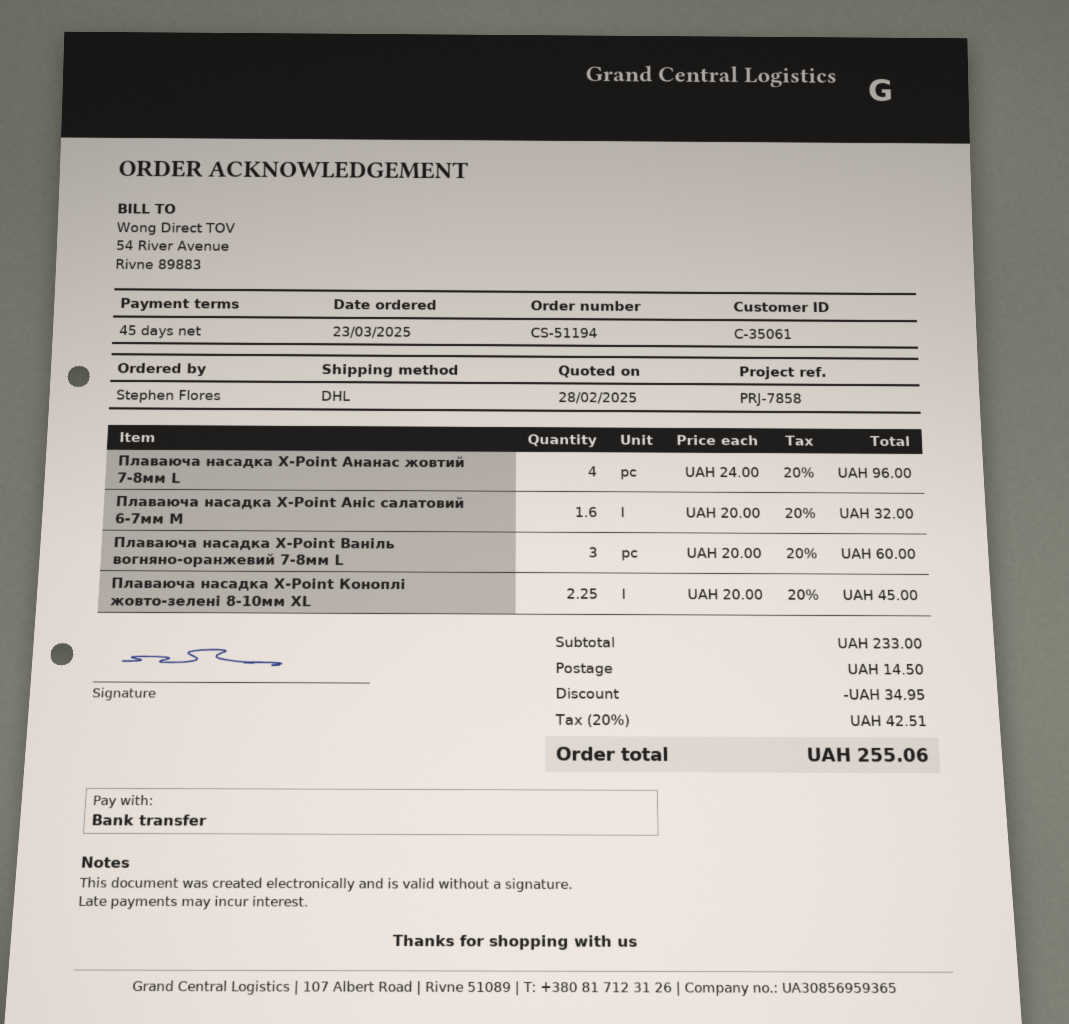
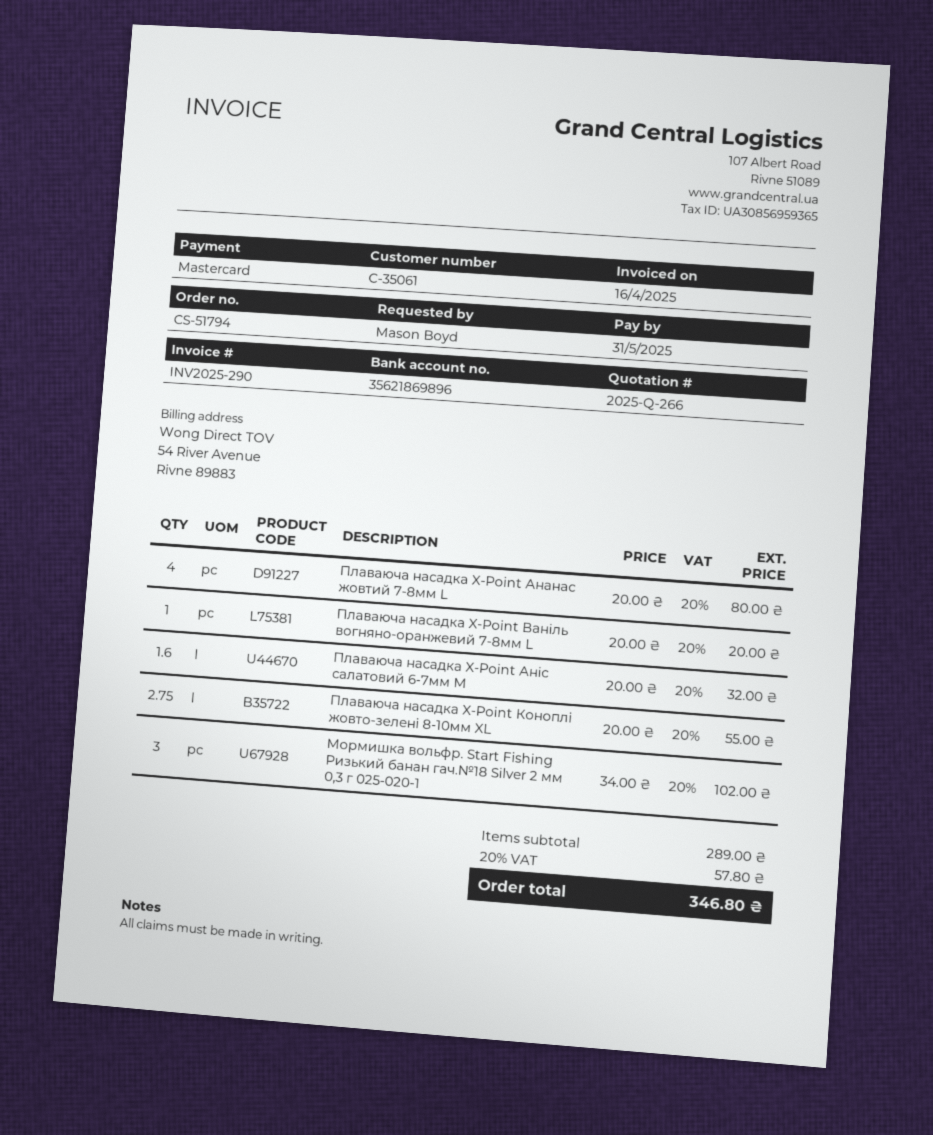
order number: CS-51194 -> CS-51794
ordered by: Stephen Flores -> Mason Boyd
payment method: bank transfer -> Mastercard
Плаваюча насадка X-Point Ананас жовтий 7-8мм L: 4 x 24.00 = 96.00 -> 4 x 20.00 = 80.00
Плаваюча насадка X-Point Ваніль вогняно-оранжевий 7-8мм L: 3 x 20.00 = 60.00 -> 1 x 20.00 = 20.00
Плаваюча насадка X-Point Коноплі жовто-зелені 8-10мм XL: 2.25 x 20.00 = 45.00 -> 2.75 x 20.00 = 55.00
Мормишка вольфр. Start Fishing Ризький банан гач.№18 Silver 2 мм 0,3 г 025-020-1: none -> 3 x 34.00 = 102.00
subtotal: 233.00 -> 289.00
discount: 34.95 -> none
shipping: 14.50 -> none
tax: 20% = 42.51 -> 20% = 57.80
total: 255.06 -> 346.80

